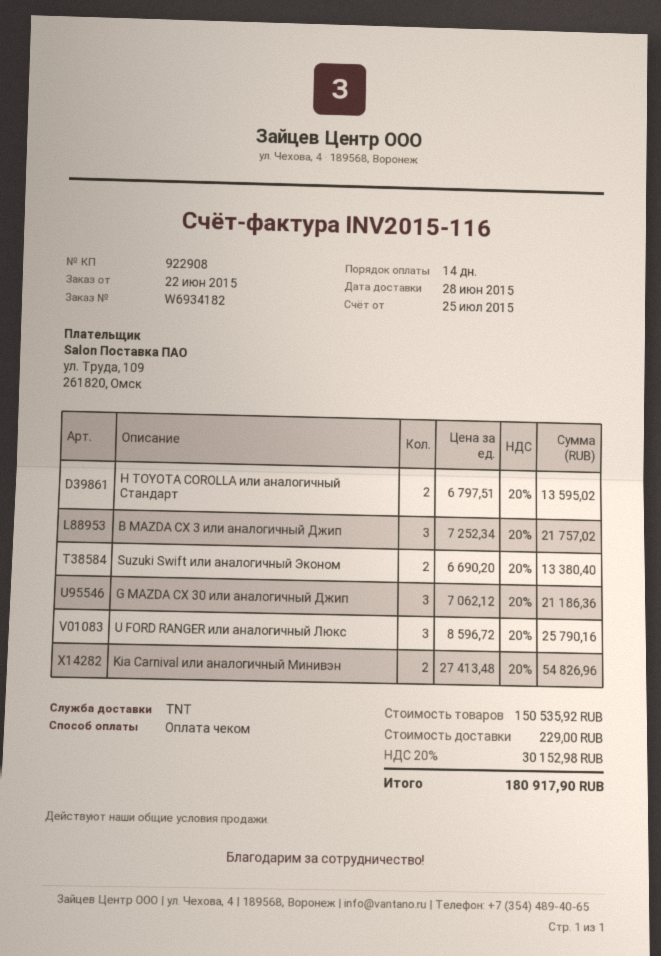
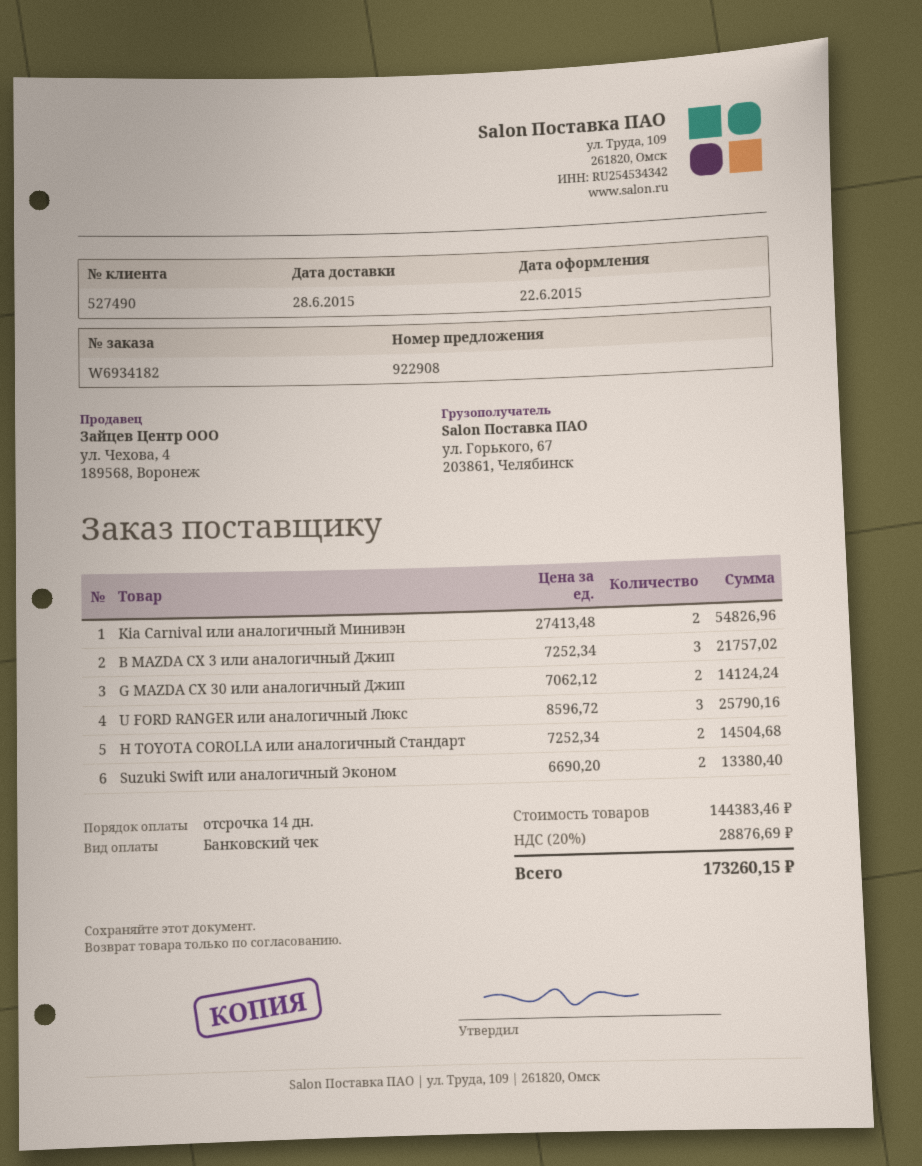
H TOYOTA COROLLA или аналогичный Стандарт: 2 x 6797.51 = 13595.02 -> 2 x 7252.34 = 14504.68
G MAZDA CX 30 или аналогичный Джип: 3 x 7062.12 = 21186.36 -> 2 x 7062.12 = 14124.24
subtotal: 150535.92 -> 144383.46
shipping: 229.00 -> none
tax: 20% = 30152.98 -> 20% = 28876.69
total: 180917.90 -> 173260.15

